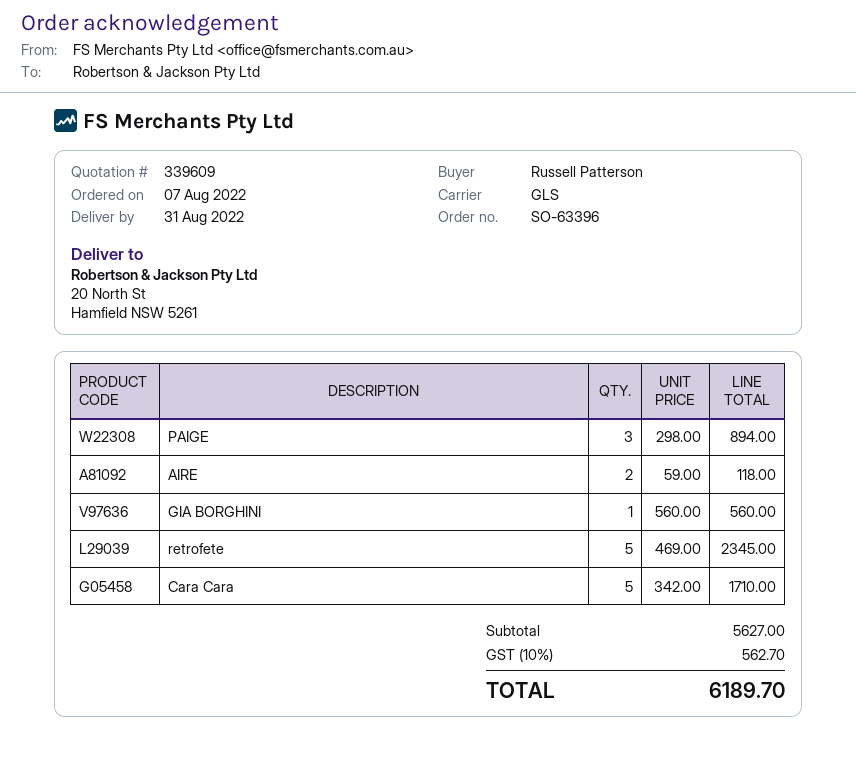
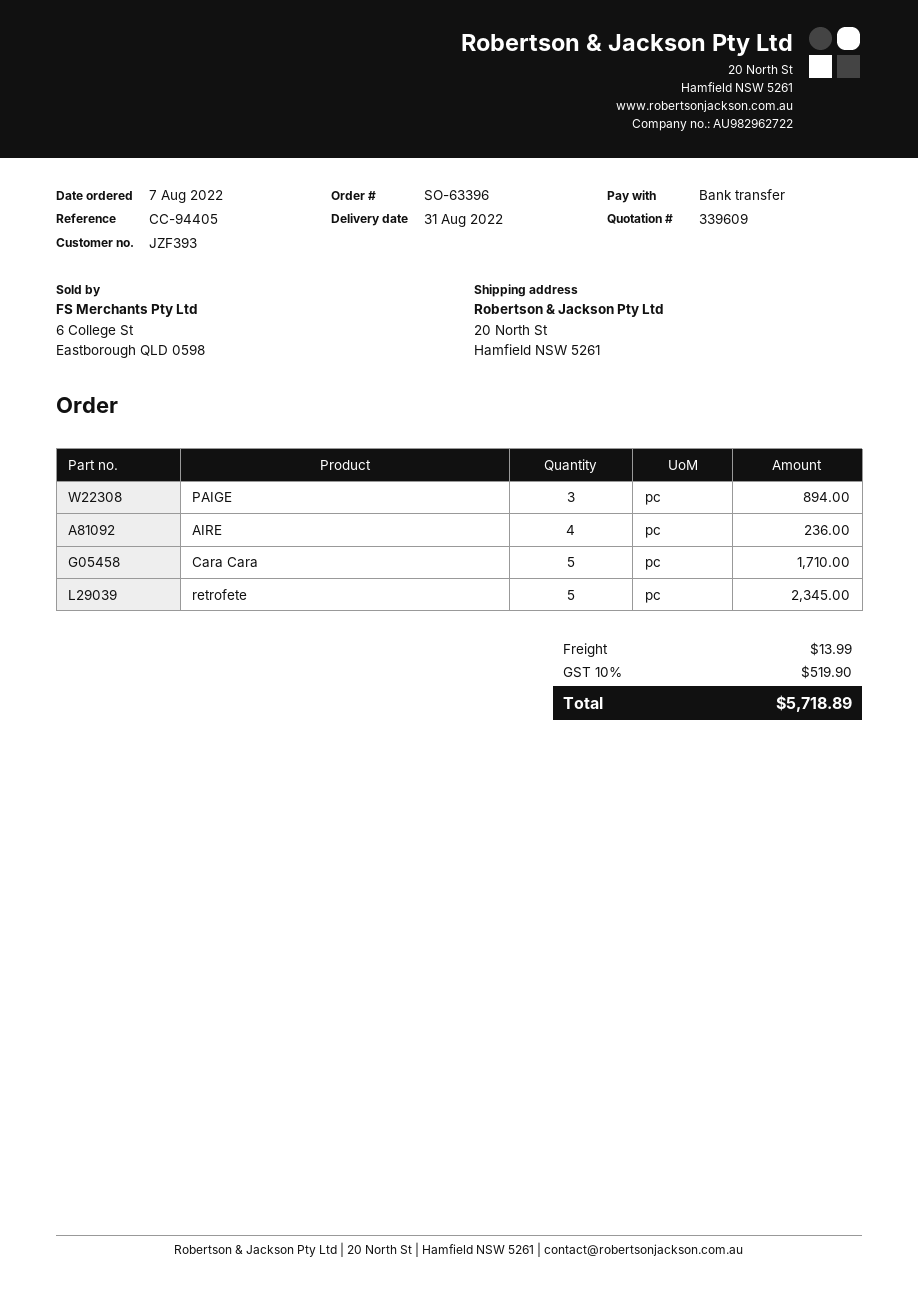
AIRE: 2 for 118.00 -> 4 for 236.00
GIA BORGHINI: 1 for 560.00 -> none
shipping: none -> 13.99
tax: 10% = 562.70 -> 10% = 519.90
total: 6189.70 -> 5718.89

